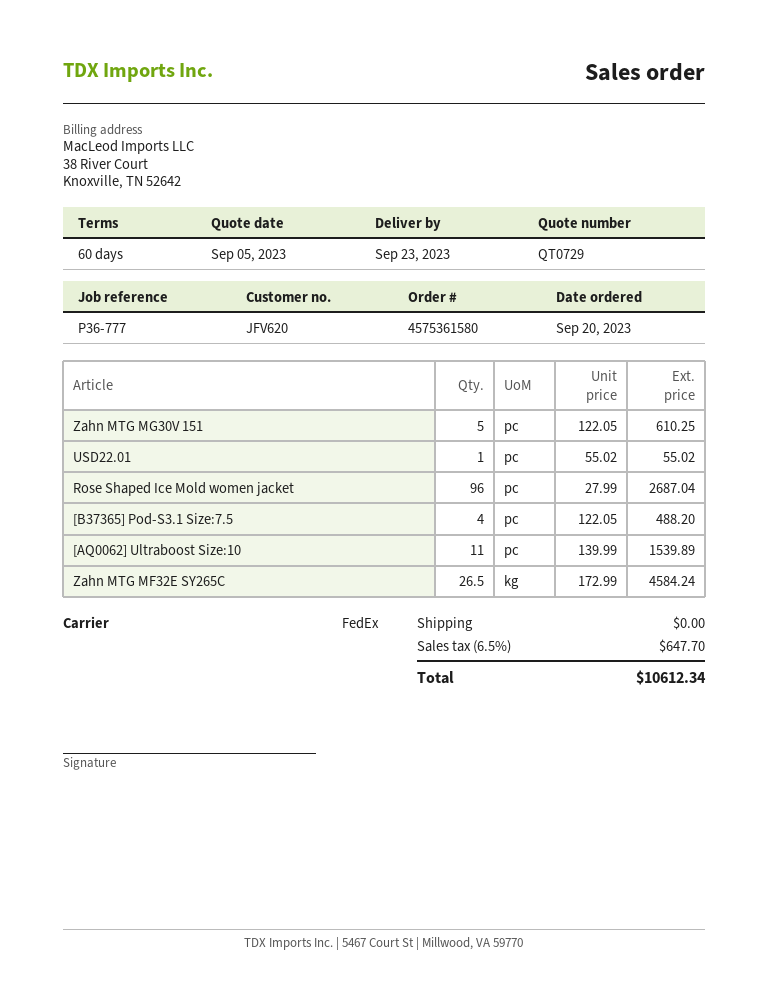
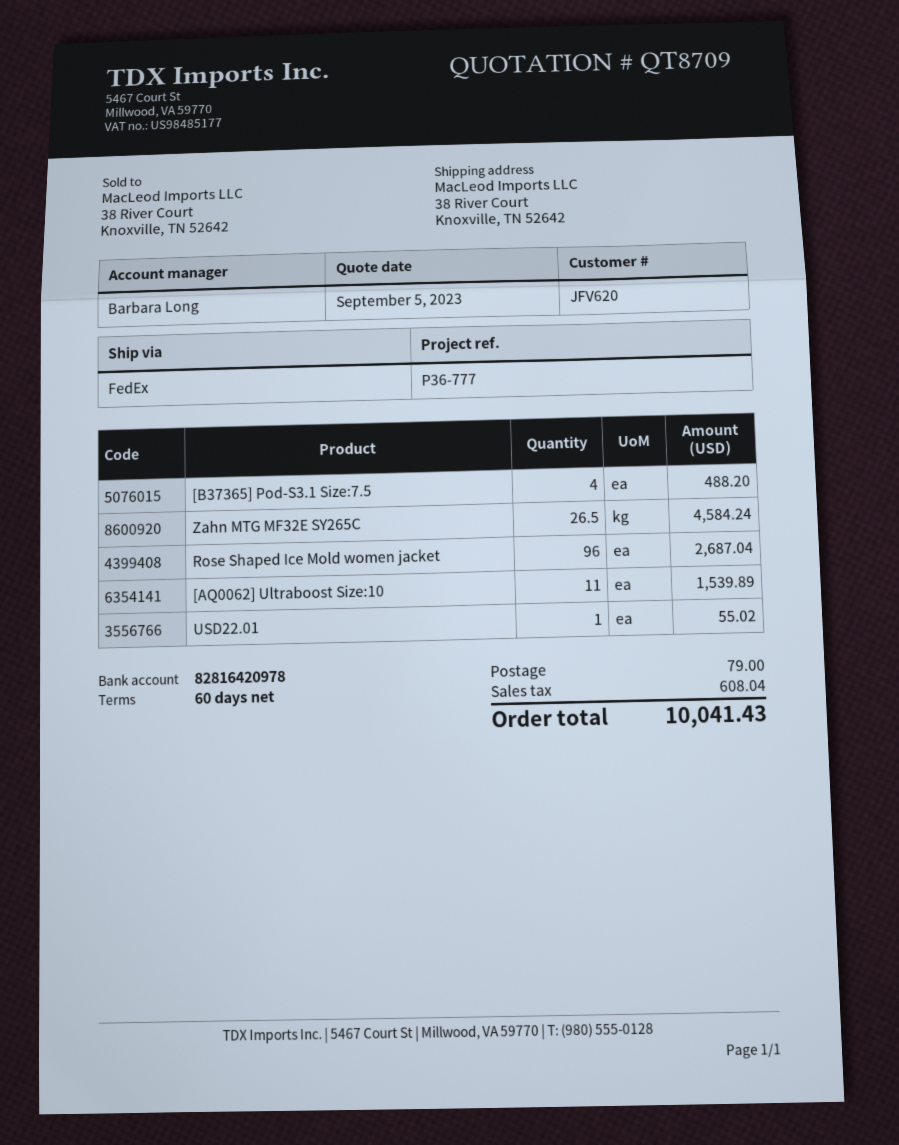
quote number: QT0729 -> QT8709
Zahn MTG MG30V 151: 5 for 610.25 -> none
shipping: 0.00 -> 79.00
tax: 647.70 -> 608.04
total: 10612.34 -> 10041.43

